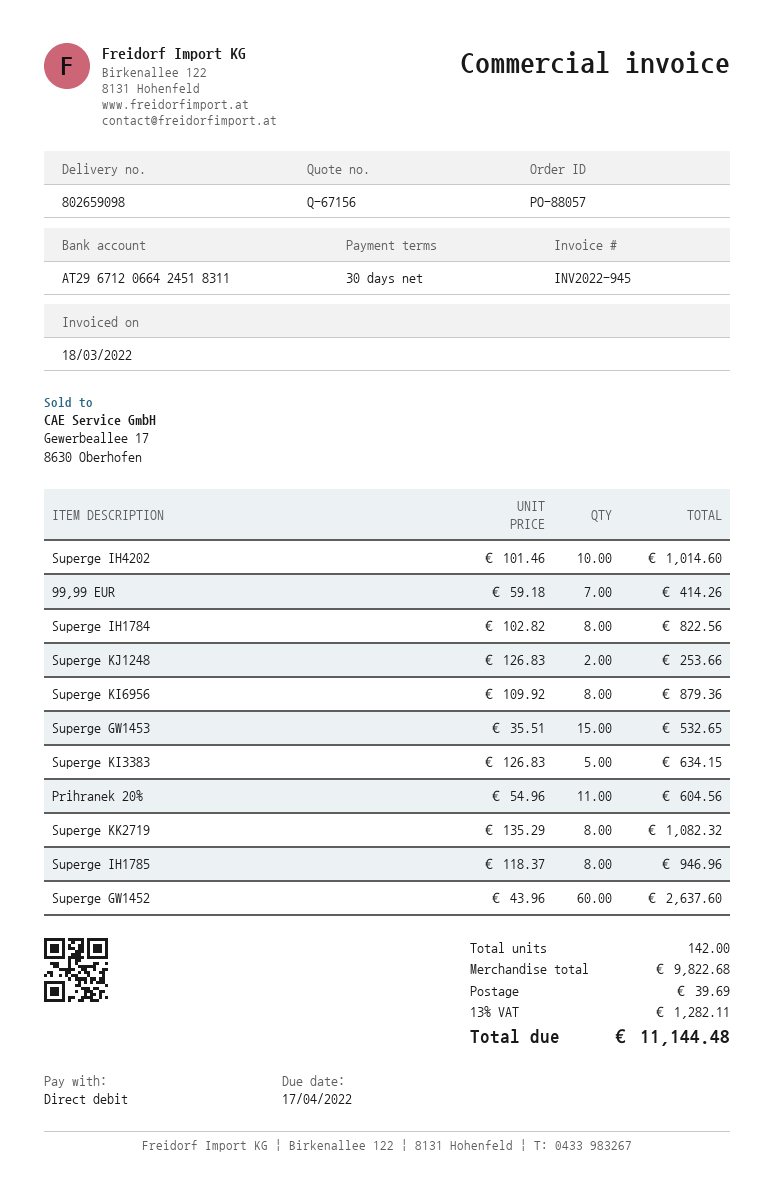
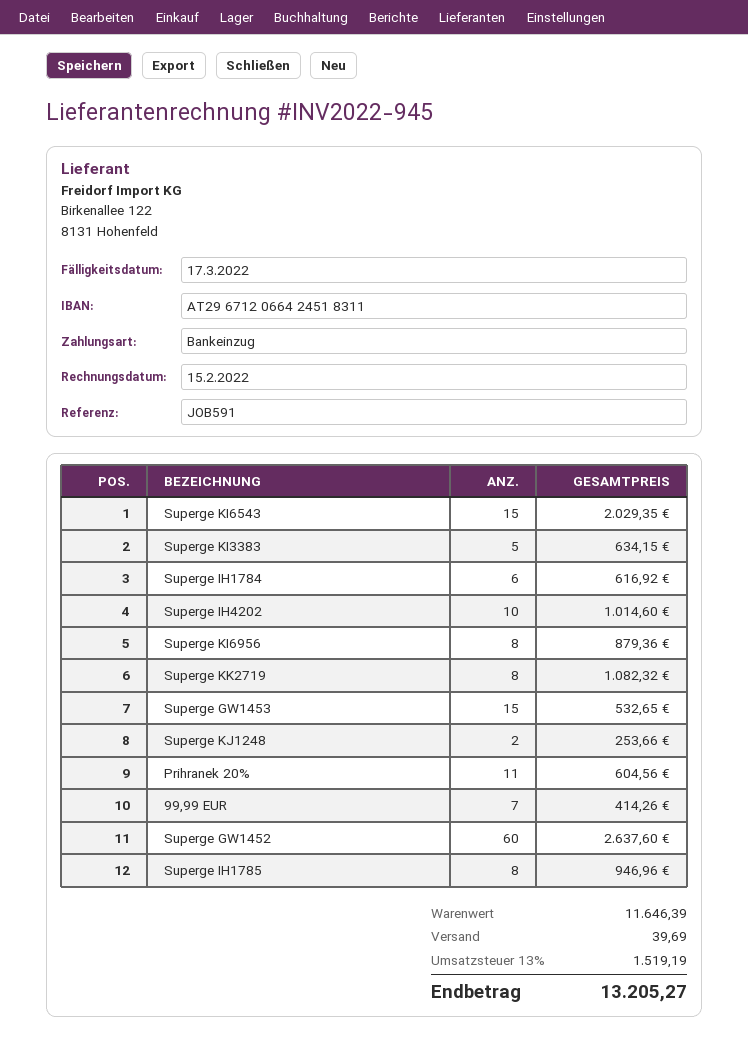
invoice date: 2022-03-18 -> 2022-02-15
due date: 2022-04-17 -> 2022-03-17
Superge IH1784: 8 for 822.56 -> 6 for 616.92
Superge KI6543: none -> 15 for 2029.35
subtotal: 9822.68 -> 11646.39
tax: 13% = 1282.11 -> 13% = 1519.19
total: 11144.48 -> 13205.27

